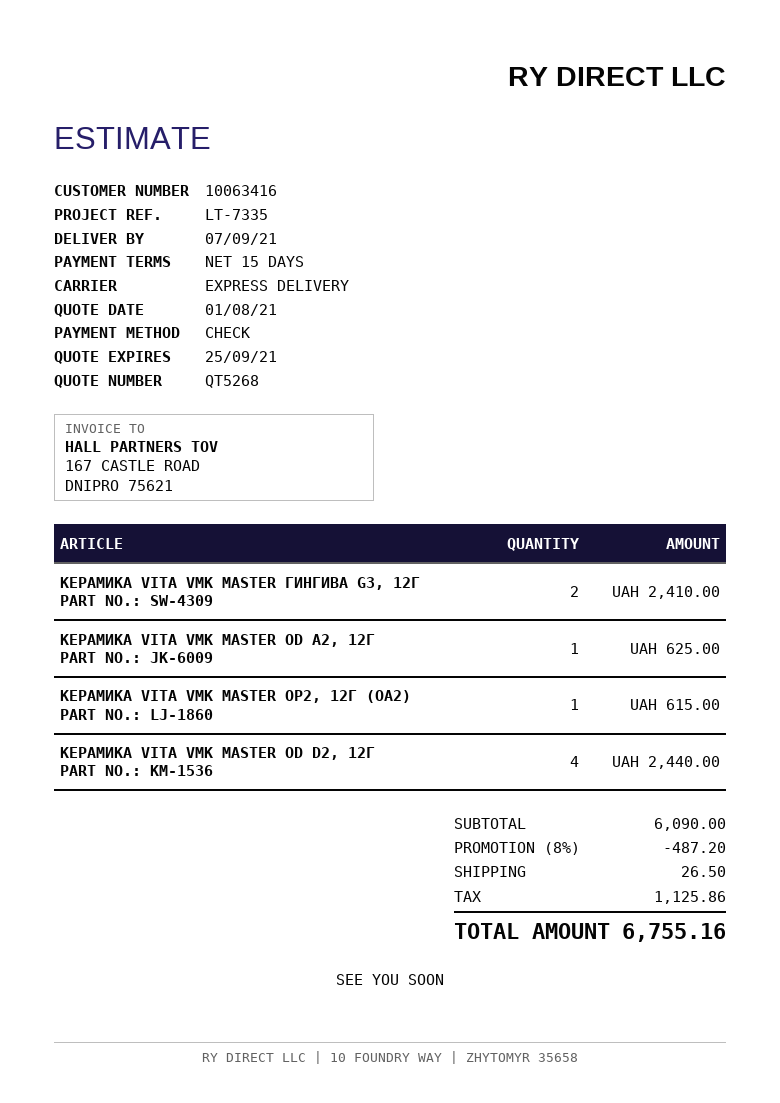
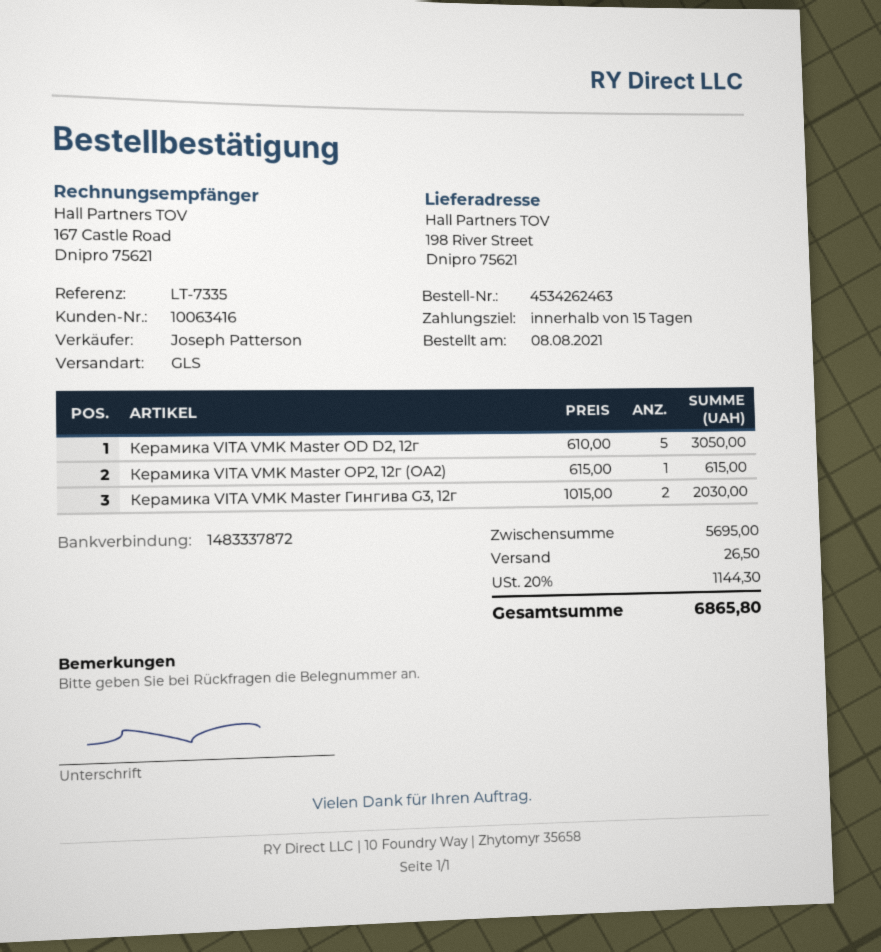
shipping method: express -> GLS
КЕРАМИКА VITA VMK MASTER ГИНГИВА G3, 12Г: 2 for 2410.00 -> 2 for 2030.00
КЕРАМИКА VITA VMK MASTER OD A2, 12Г: 1 for 625.00 -> none
КЕРАМИКА VITA VMK MASTER OD D2, 12Г: 4 for 2440.00 -> 5 for 3050.00
subtotal: 6090.00 -> 5695.00
discount: 8% = 487.20 -> none
tax: 1125.86 -> 1144.30
total: 6755.16 -> 6865.80

